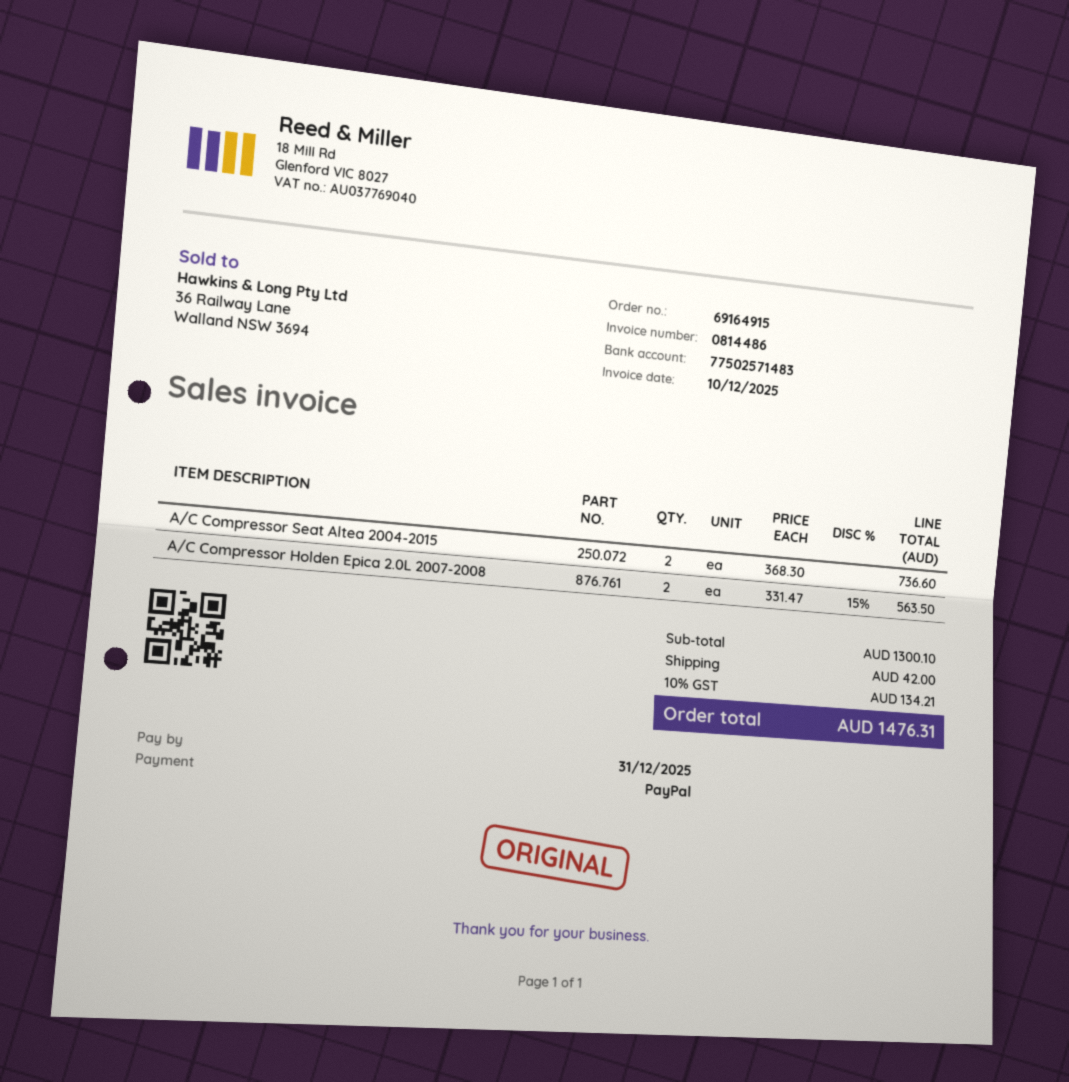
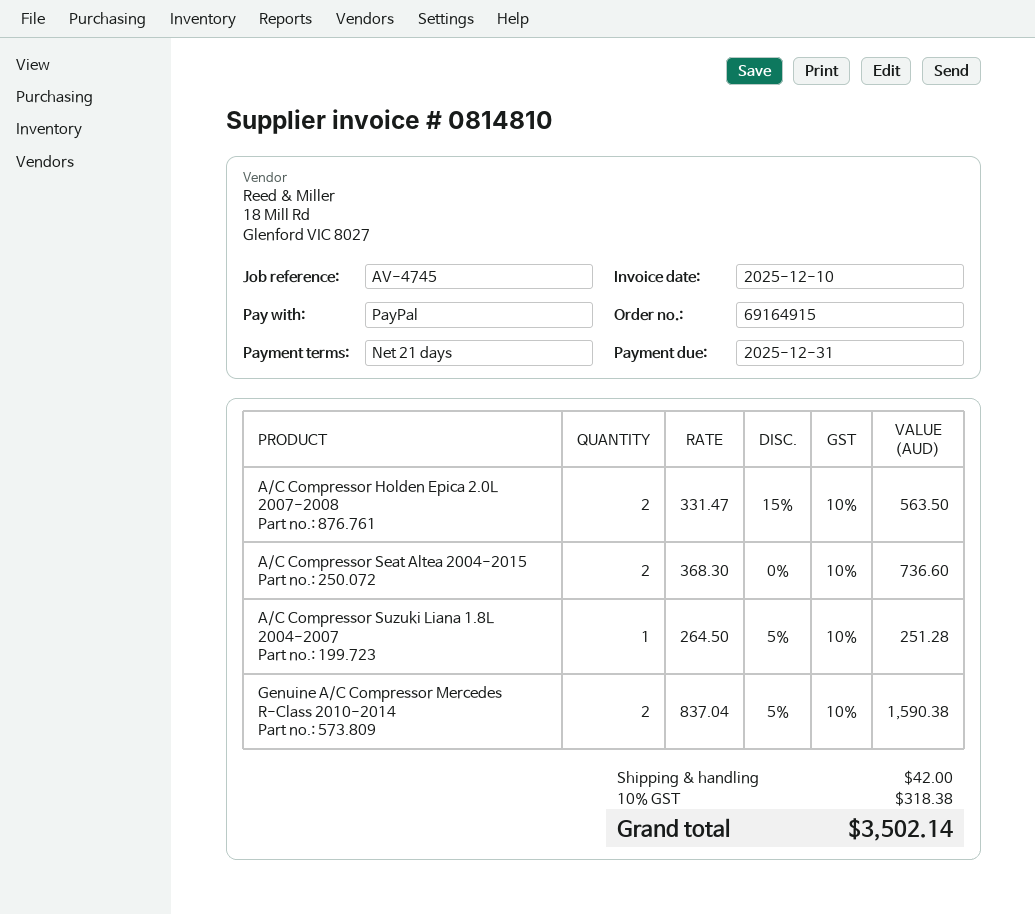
invoice number: 0814486 -> 0814810
A/C Compressor Suzuki Liana 1.8L 2004-2007: none -> 1 x 264.50 - 5% = 251.28
Genuine A/C Compressor Mercedes R-Class 2010-2014: none -> 2 x 837.04 - 5% = 1590.38
tax: 10% = 134.21 -> 10% = 318.38
total: 1476.31 -> 3502.14

